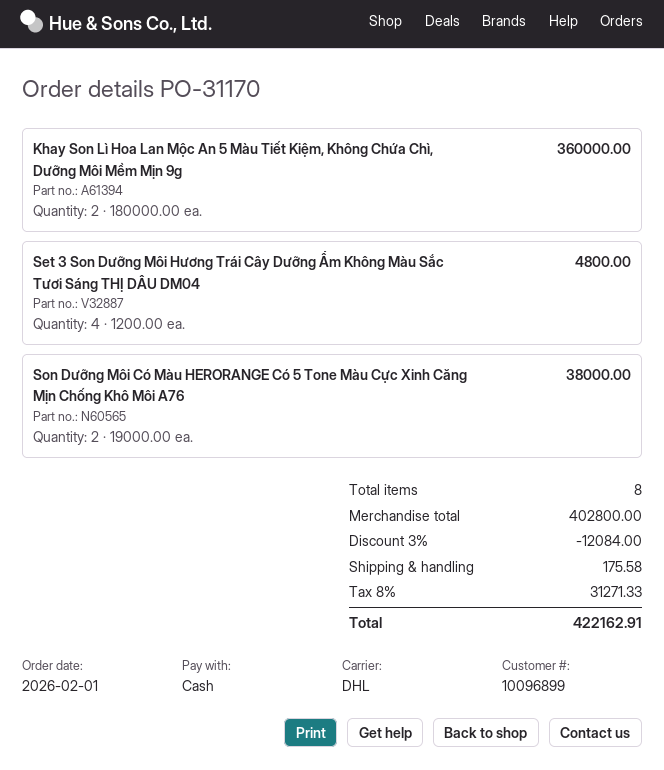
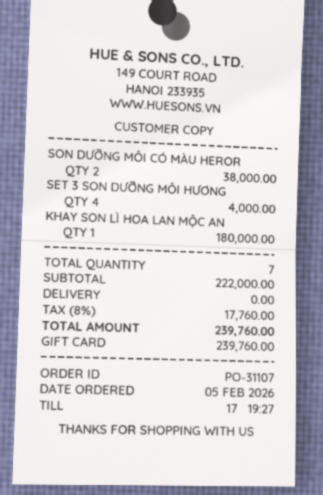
order number: PO-31170 -> PO-31107
order date: 2026-02-01 -> 2026-02-05
payment method: cash -> gift card
Khay Son Lì Hoa Lan Mộc An 5 Màu Tiết Kiệm, Không Chứa Chì, Dưỡng Môi Mềm Mịn 9g: 2 for 360000.00 -> 1 for 180000.00
Set 3 Son Dưỡng Môi Hương Trái Cây Dưỡng Ẩm Không Màu Sắc Tươi Sáng THỊ DÂU DM04: 4 for 4800.00 -> 4 for 4000.00
total quantity: 8 -> 7
subtotal: 402800.00 -> 222000.00
discount: 3% = 12084.00 -> none
shipping: 175.58 -> 0.00
tax: 8% = 31271.33 -> 8% = 17760.00
total: 422162.91 -> 239760.00

